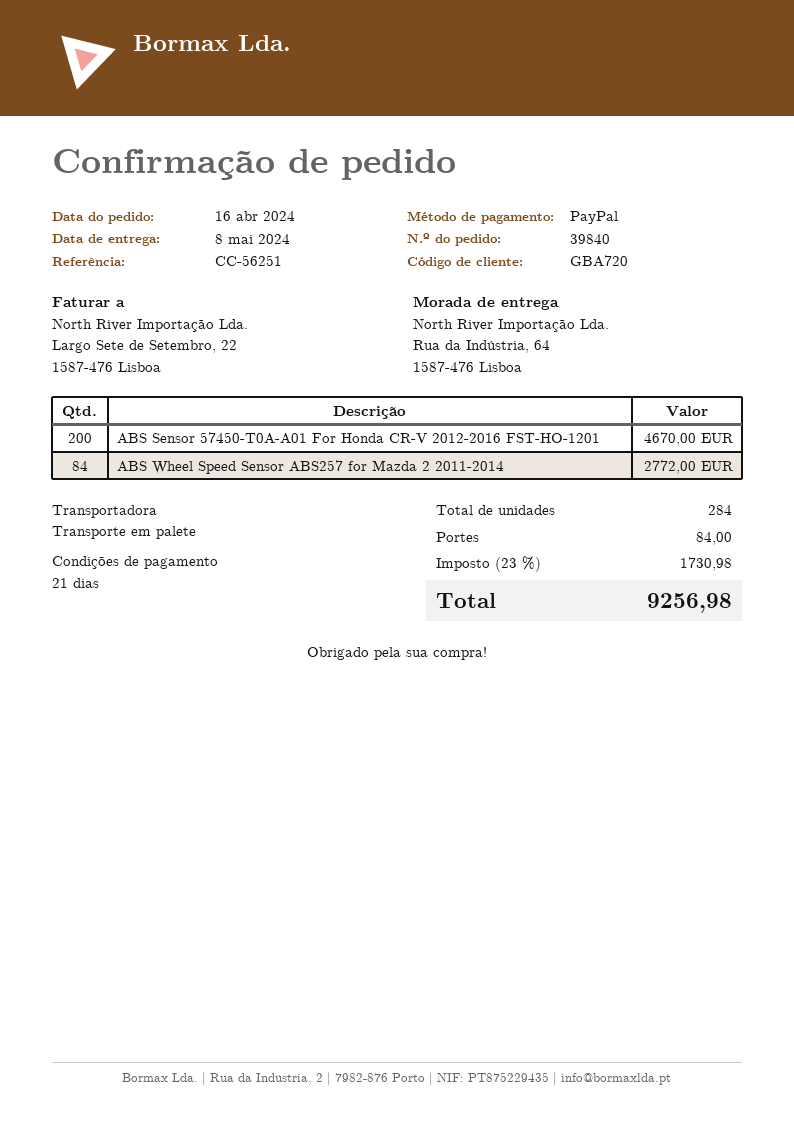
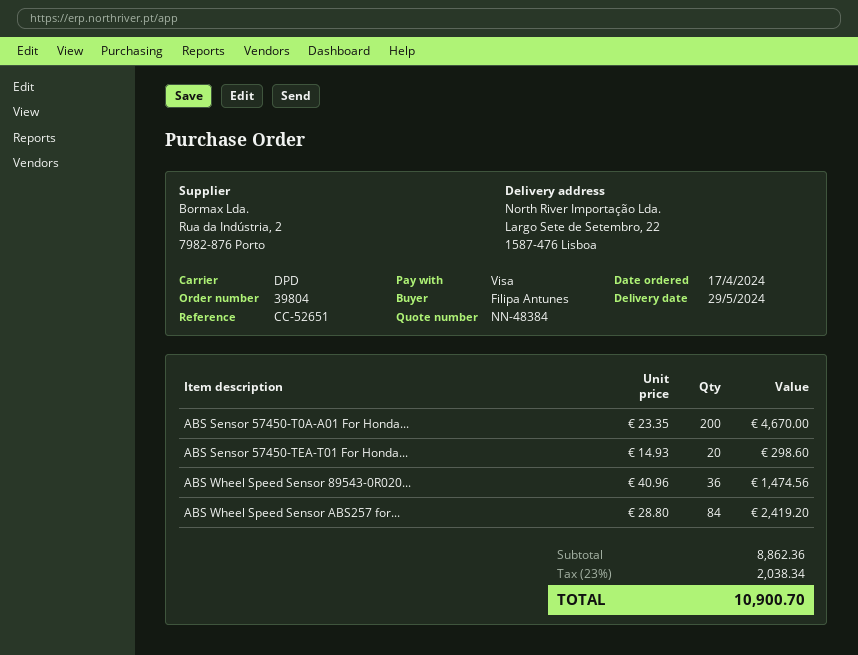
order number: 39840 -> 39804
order date: 2024-04-16 -> 2024-04-17
delivery date: 2024-05-08 -> 2024-05-29
reference: CC-56251 -> CC-52651
payment method: PayPal -> Visa
shipping method: pallet freight -> DPD
ship to: Rua da Indústria, 64, 1587-476 Lisboa -> Largo Sete de Setembro, 22, 1587-476 Lisboa
ABS Wheel Speed Sensor ABS257 for Mazda 2 2011-2014: 84 for 2772.00 -> 84 for 2419.20
ABS Sensor 57450-TEA-T01 For Honda...: none -> 20 for 298.60
ABS Wheel Speed Sensor 89543-0R020...: none -> 36 for 1474.56
shipping: 84.00 -> none
tax: 23% = 1730.98 -> 23% = 2038.34
total: 9256.98 -> 10900.70

